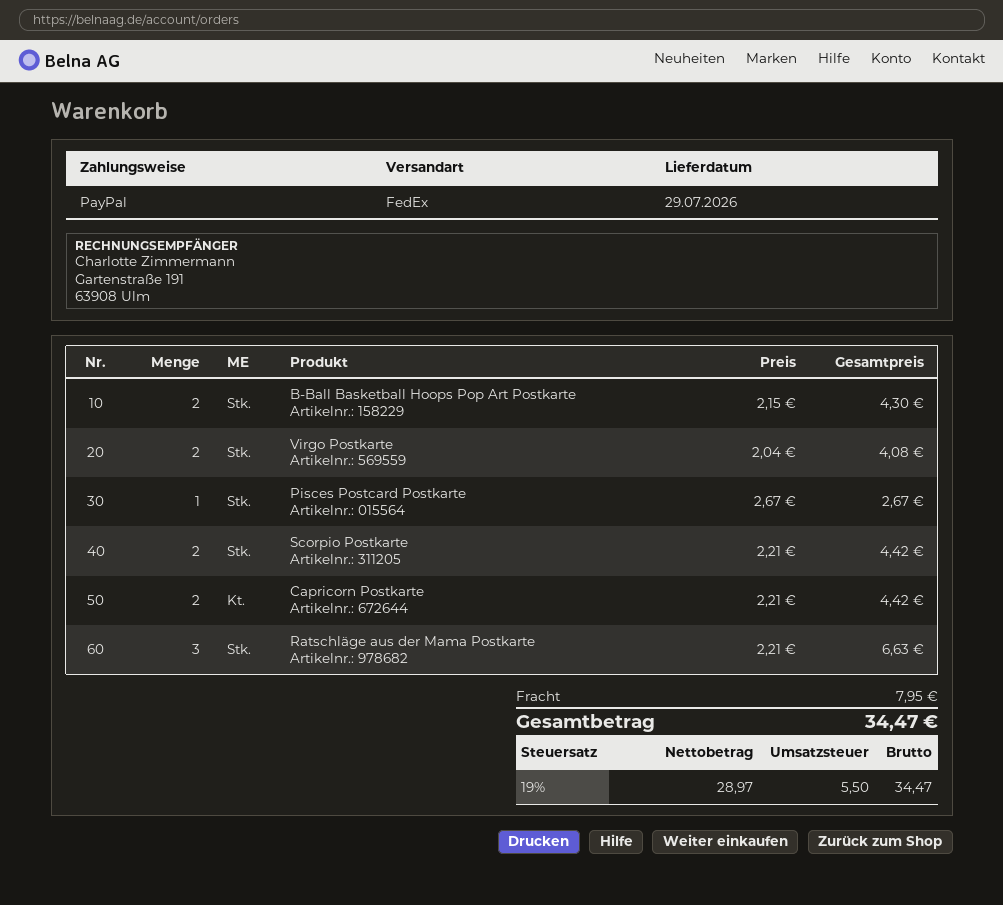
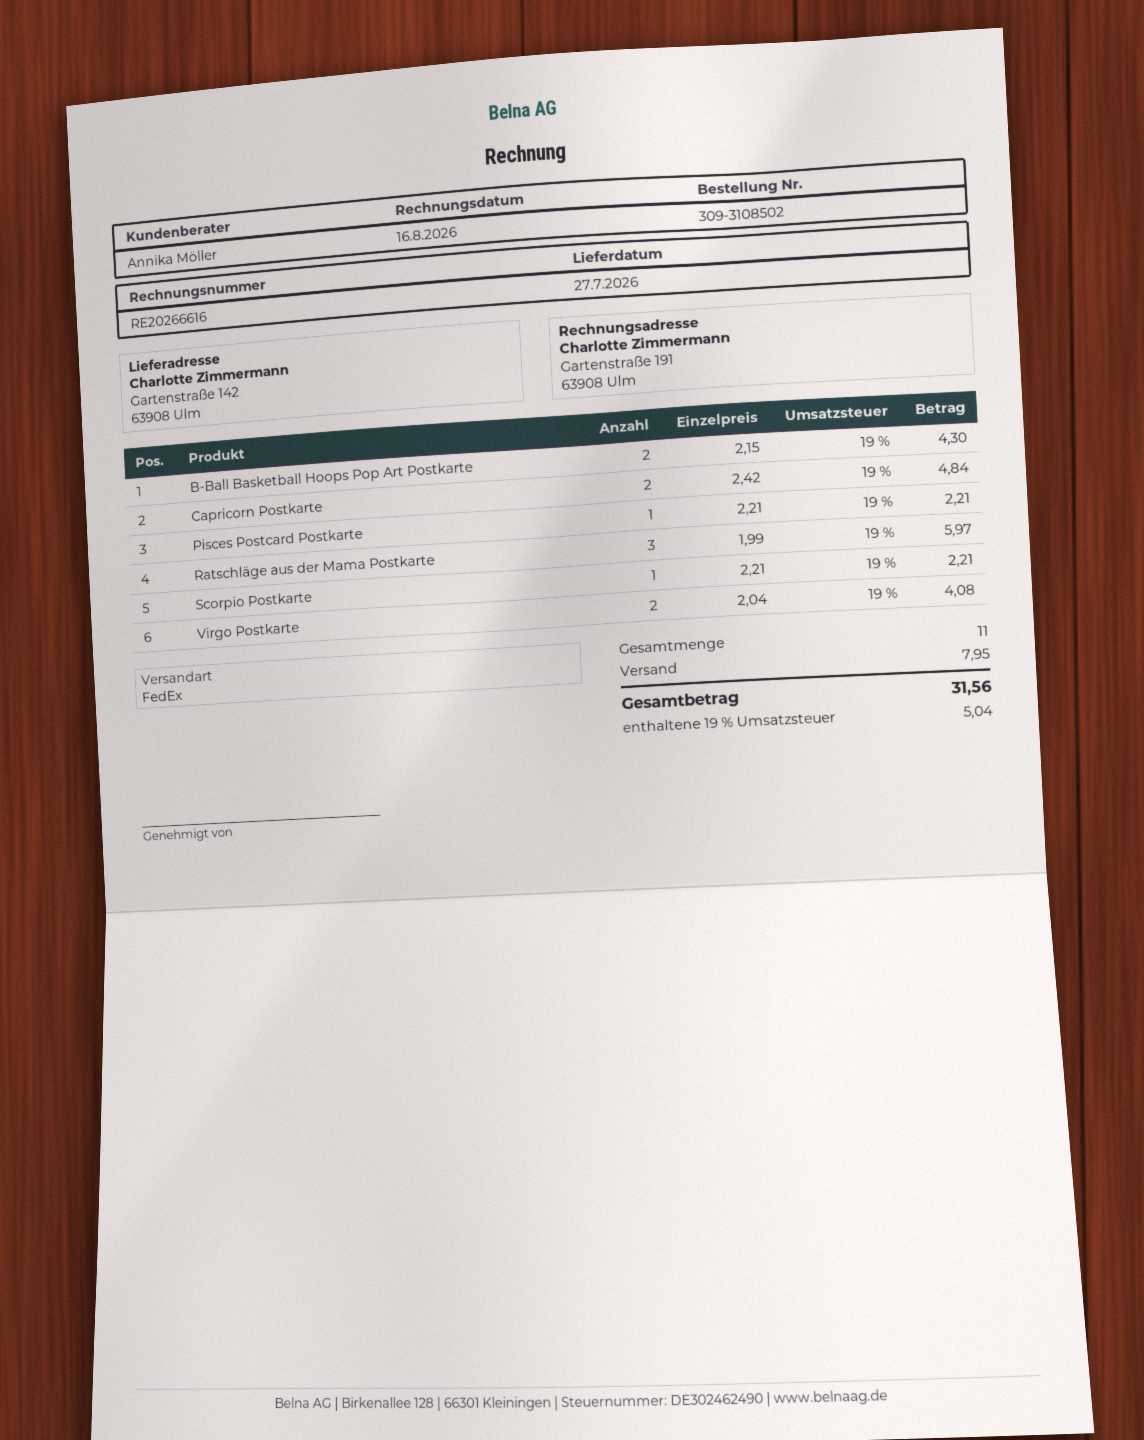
delivery date: 2026-07-29 -> 2026-07-27
Pisces Postcard Postkarte: 1 x 2.67 = 2.67 -> 1 x 2.21 = 2.21
Scorpio Postkarte: 2 x 2.21 = 4.42 -> 1 x 2.21 = 2.21
Capricorn Postkarte: 2 x 2.21 = 4.42 -> 2 x 2.42 = 4.84
Ratschläge aus der Mama Postkarte: 3 x 2.21 = 6.63 -> 3 x 1.99 = 5.97
tax: 19% = 5.50 -> 19% = 5.04
total: 34.47 -> 31.56

